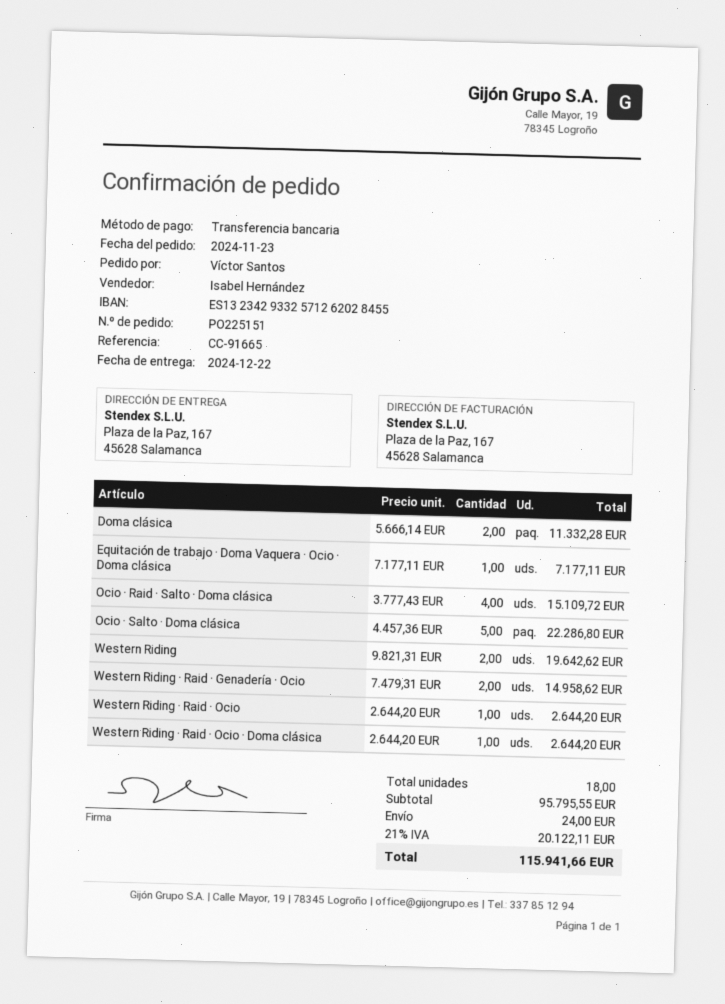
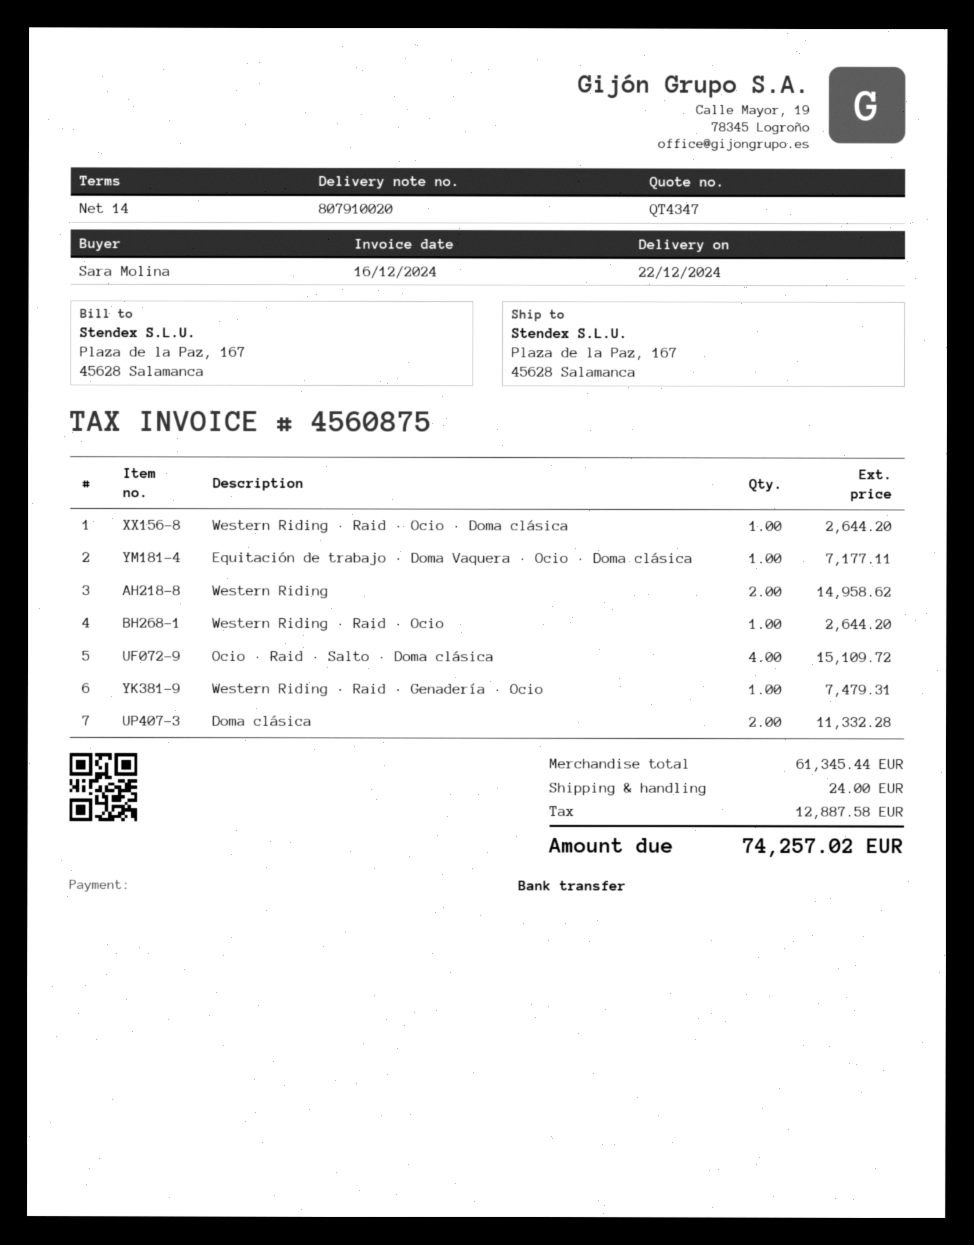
ordered by: Víctor Santos -> Sara Molina
Ocio · Salto · Doma clásica: 5 for 22286.80 -> none
Western Riding: 2 for 19642.62 -> 2 for 14958.62
Western Riding · Raid · Genadería · Ocio: 2 for 14958.62 -> 1 for 7479.31
subtotal: 95795.55 -> 61345.44
tax: 20122.11 -> 12887.58
total: 115941.66 -> 74257.02

